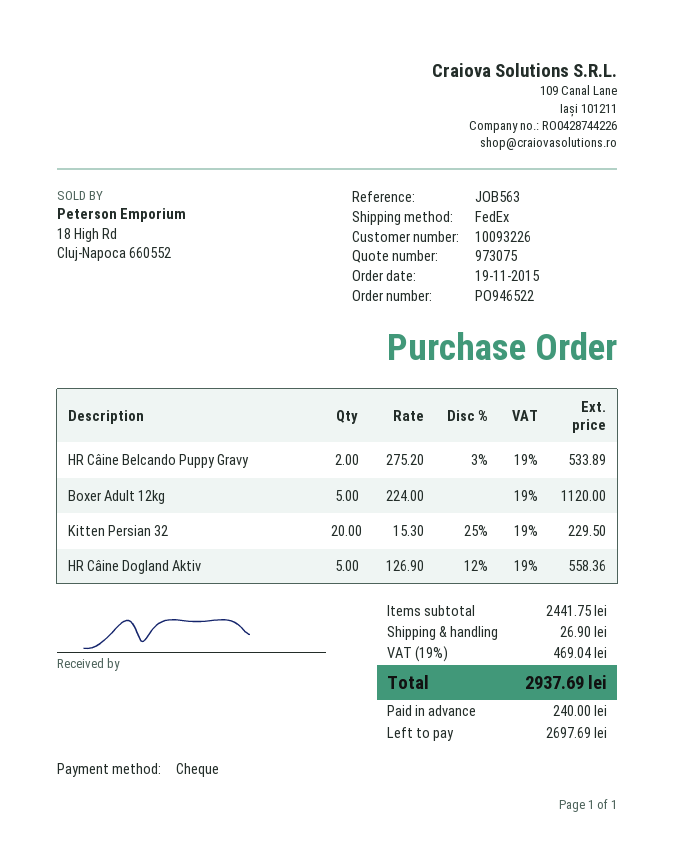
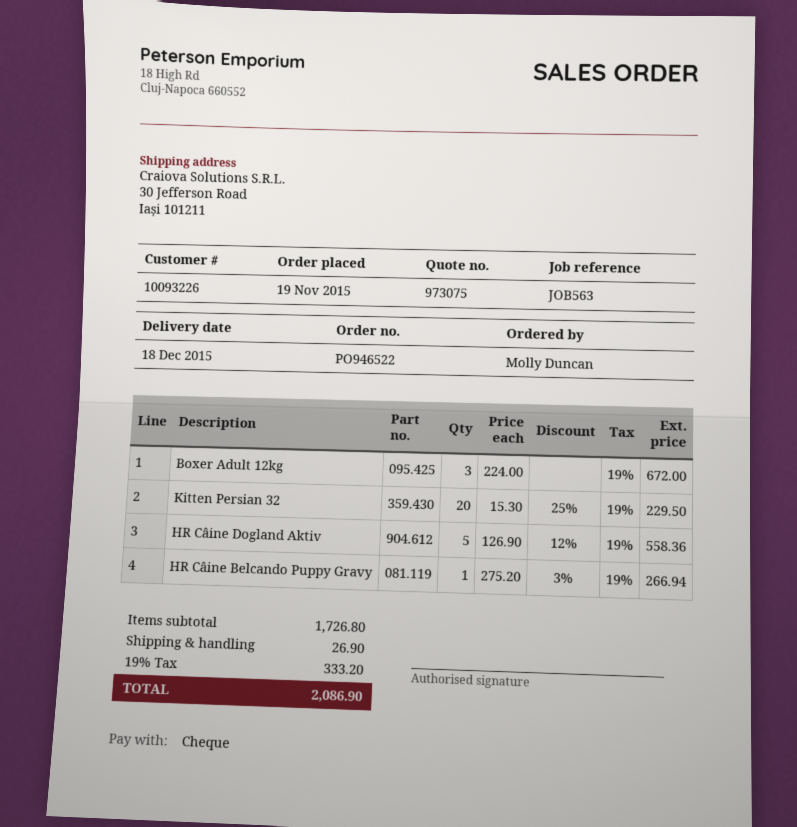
HR Câine Belcando Puppy Gravy: 2 x 275.20 - 3% = 533.89 -> 1 x 275.20 - 3% = 266.94
Boxer Adult 12kg: 5 x 224.00 = 1120.00 -> 3 x 224.00 = 672.00
subtotal: 2441.75 -> 1726.80
tax: 19% = 469.04 -> 19% = 333.20
total: 2937.69 -> 2086.90

